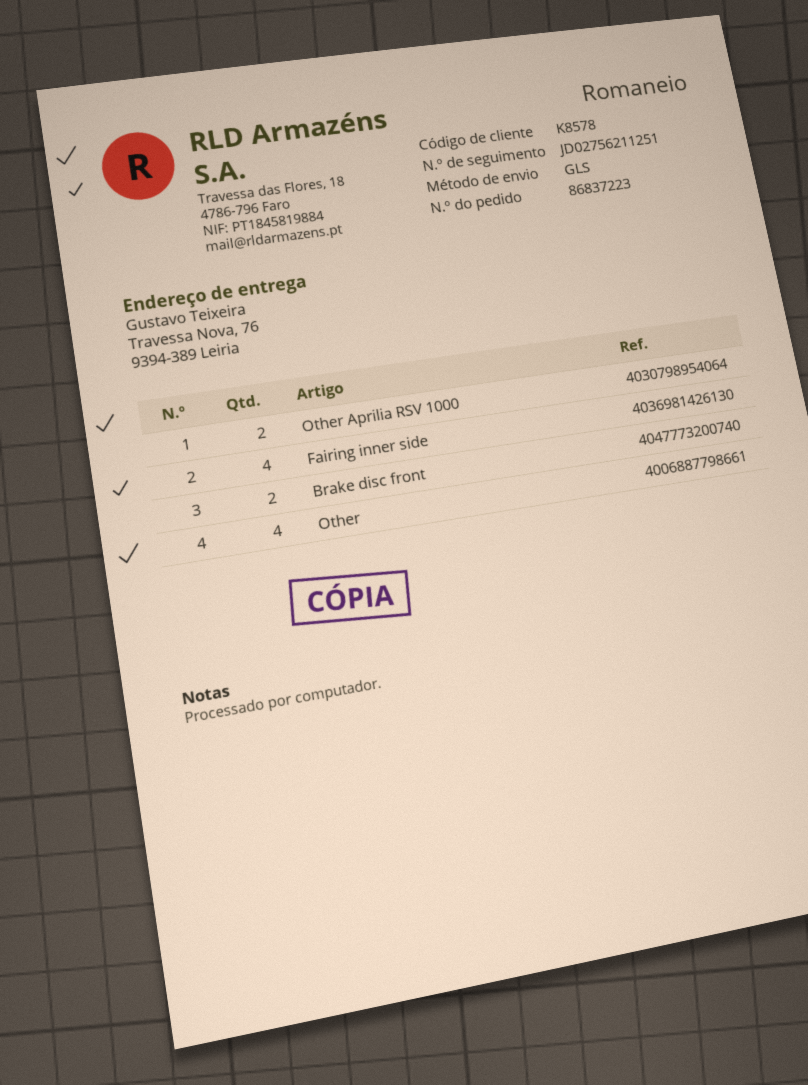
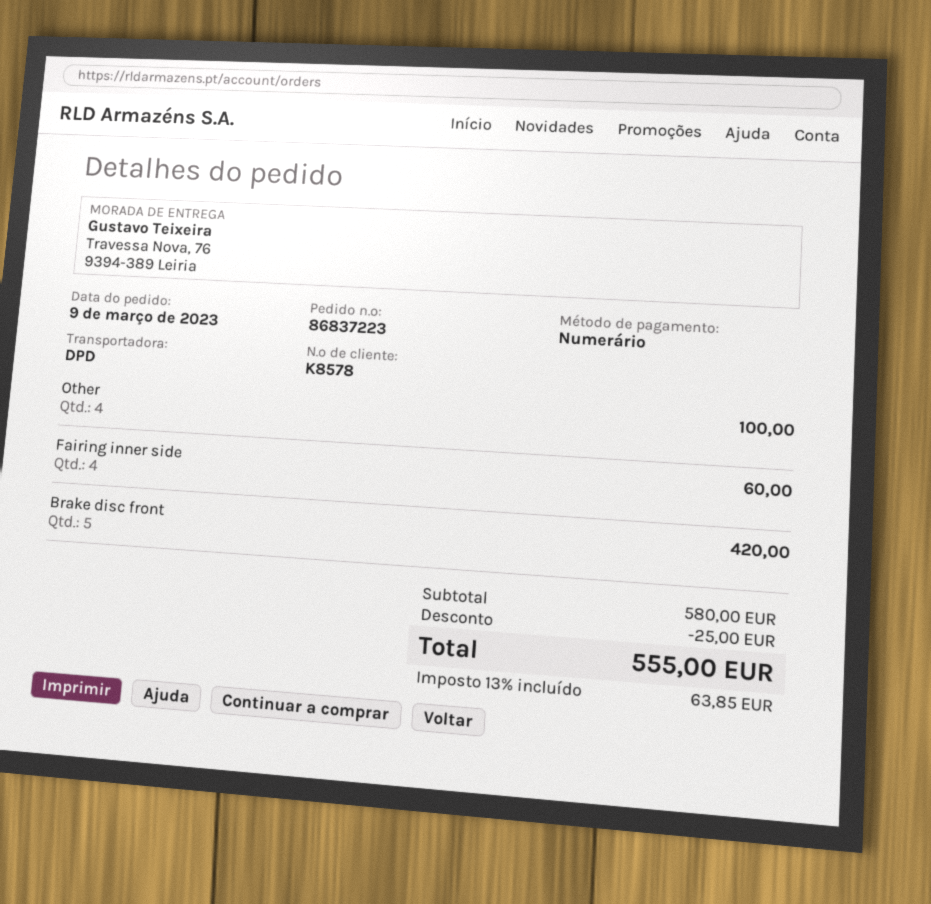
shipping method: GLS -> DPD
Other Aprilia RSV 1000: 2 -> none
Brake disc front: 2 -> 5

